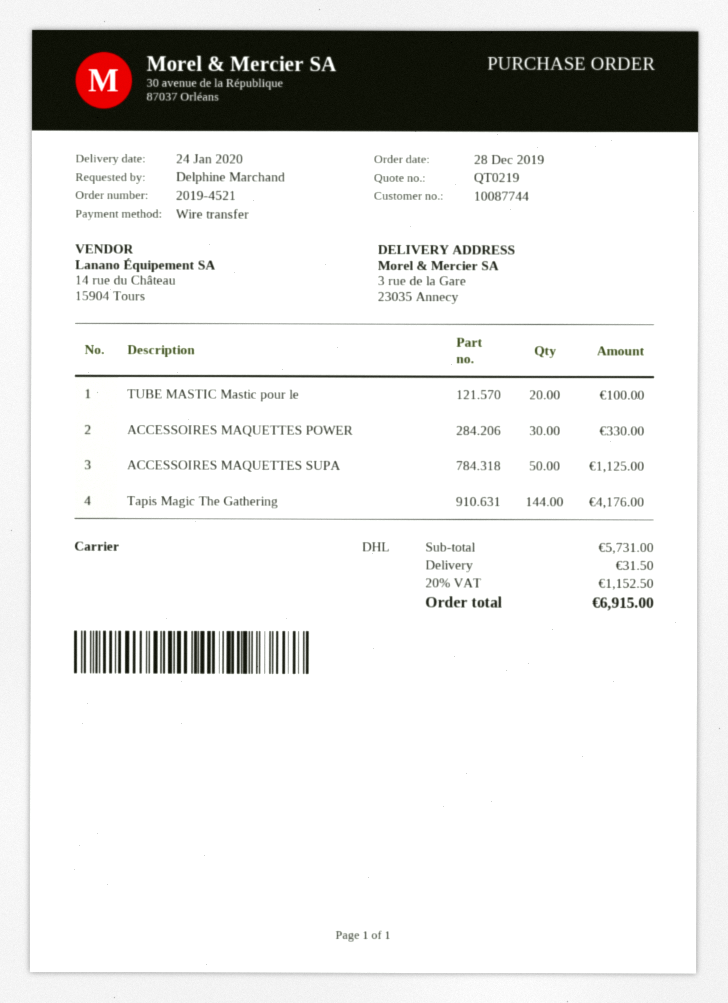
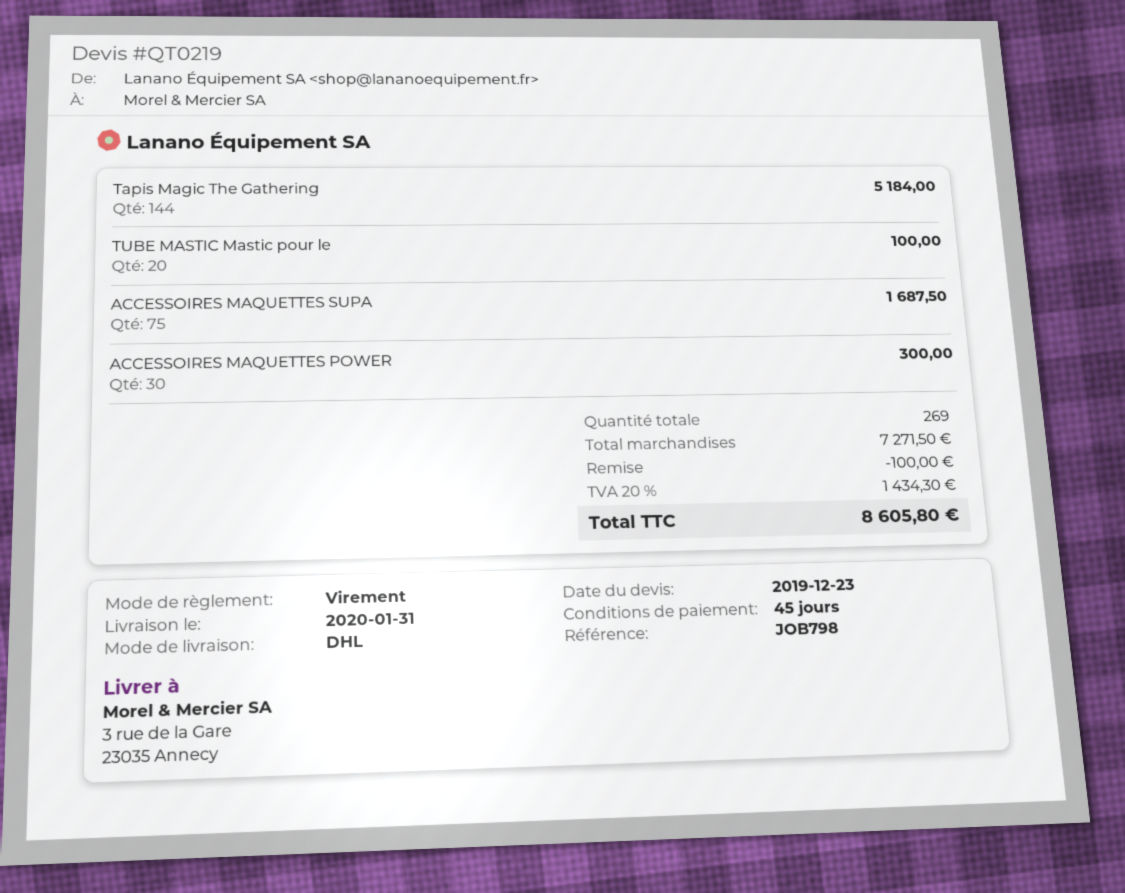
delivery date: 2020-01-24 -> 2020-01-31
ACCESSOIRES MAQUETTES POWER: 30 for 330.00 -> 30 for 300.00
ACCESSOIRES MAQUETTES SUPA: 50 for 1125.00 -> 75 for 1687.50
Tapis Magic The Gathering: 144 for 4176.00 -> 144 for 5184.00
subtotal: 5731.00 -> 7271.50
discount: none -> 100.00
shipping: 31.50 -> none
tax: 20% = 1152.50 -> 20% = 1434.30
total: 6915.00 -> 8605.80

